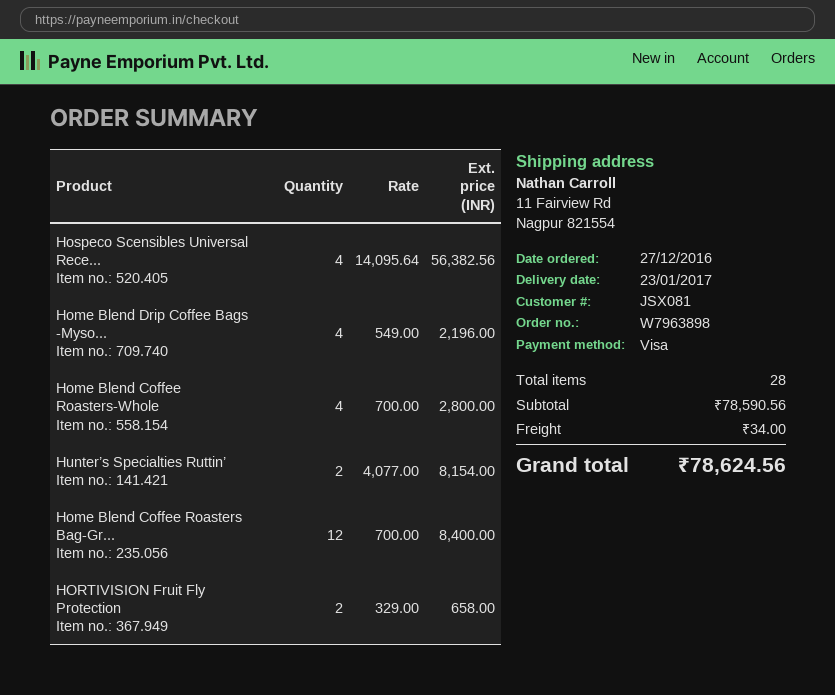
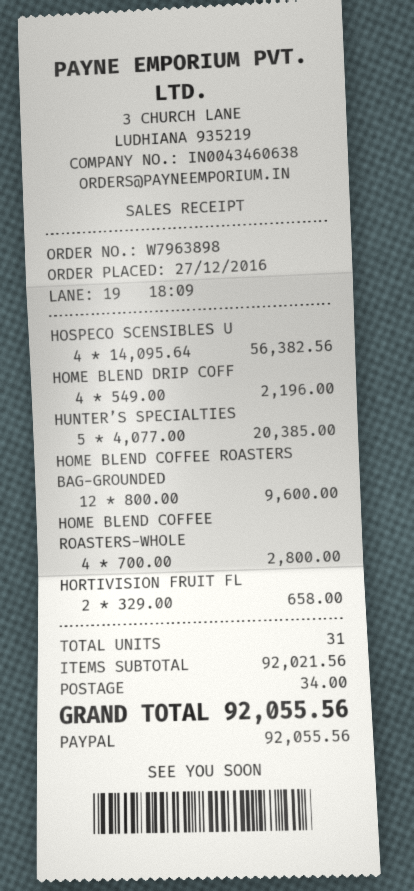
payment method: Visa -> PayPal
Hunter’s Specialties Ruttin’: 2 x 4077.00 = 8154.00 -> 5 x 4077.00 = 20385.00
Home Blend Coffee Roasters Bag-Gr...: 12 x 700.00 = 8400.00 -> 12 x 800.00 = 9600.00
total quantity: 28 -> 31
subtotal: 78590.56 -> 92021.56
total: 78624.56 -> 92055.56

